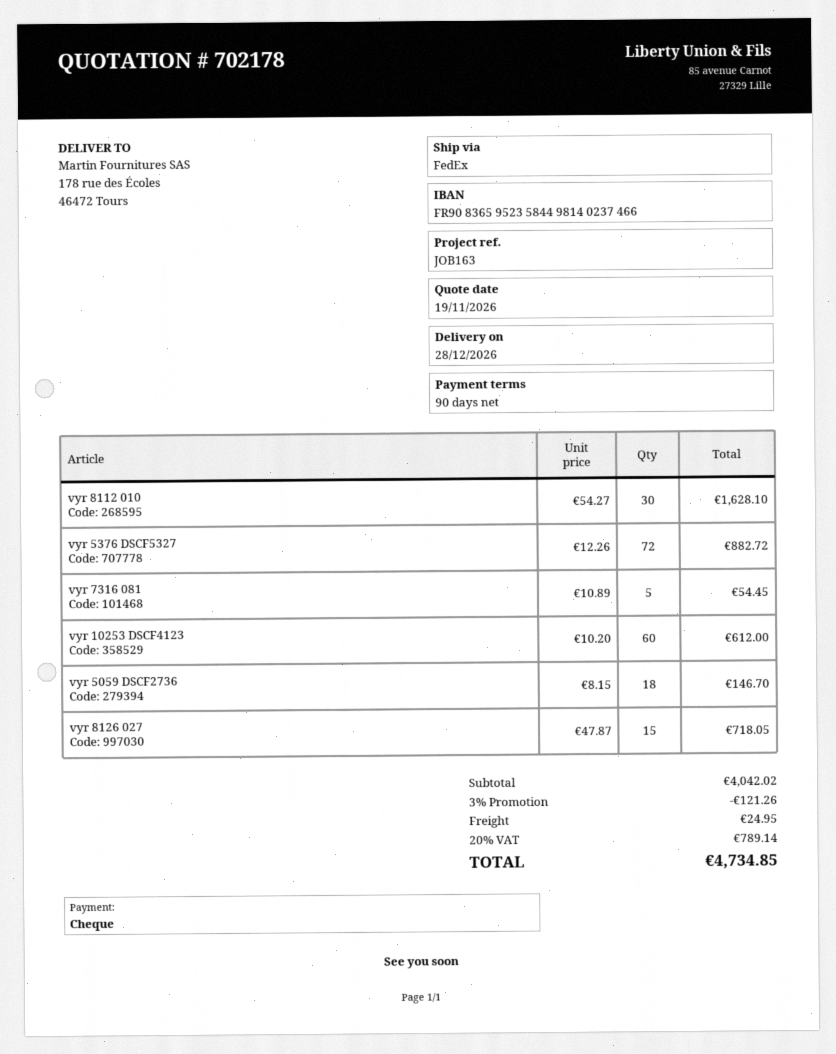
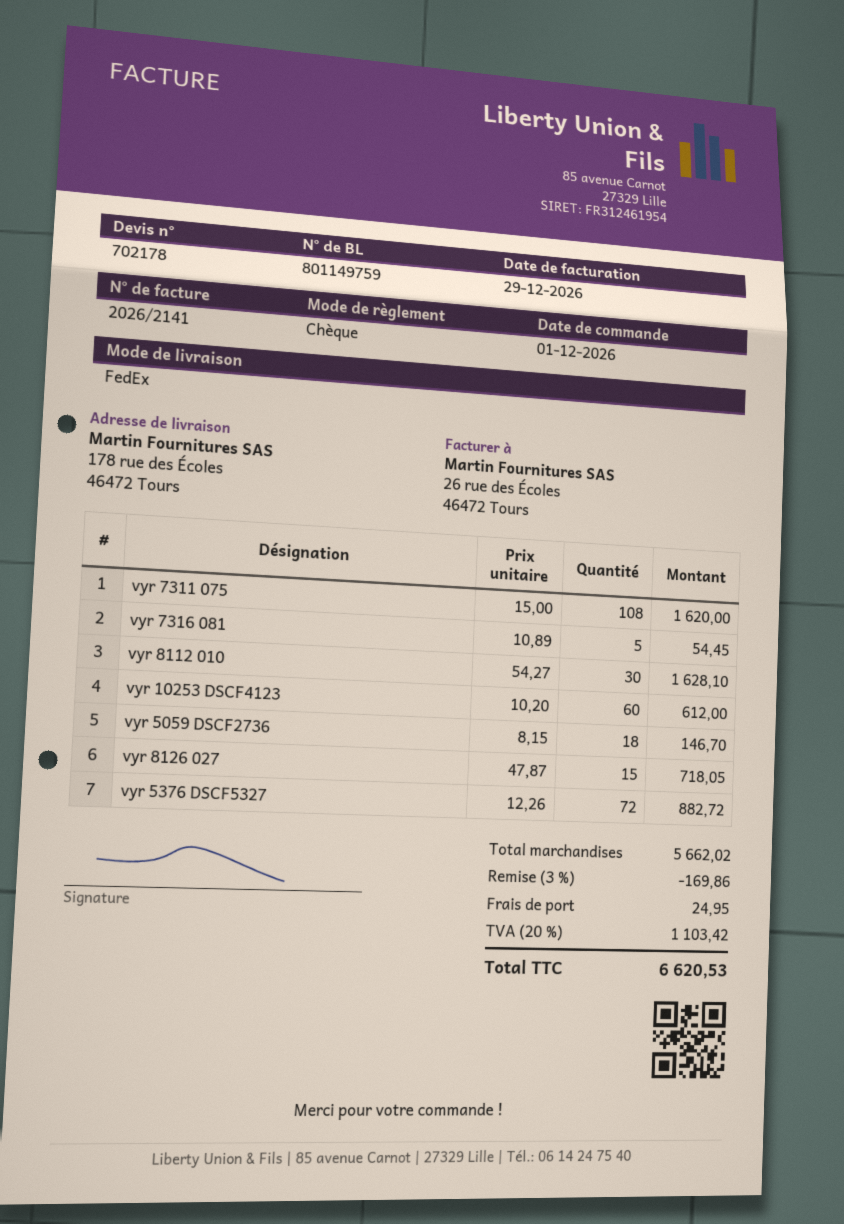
vyr 7311 075: none -> 108 x 15.00 = 1620.00
subtotal: 4042.02 -> 5662.02
discount: 3% = 121.26 -> 3% = 169.86
tax: 20% = 789.14 -> 20% = 1103.42
total: 4734.85 -> 6620.53

